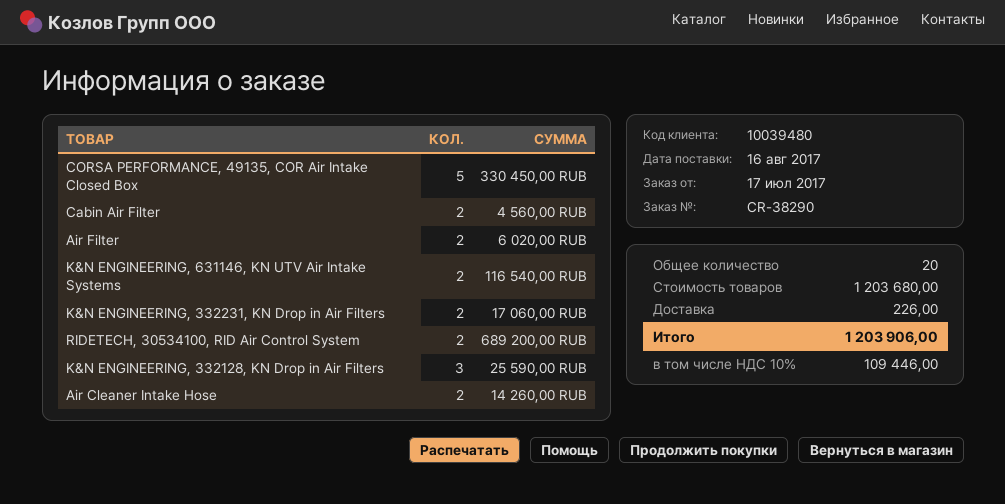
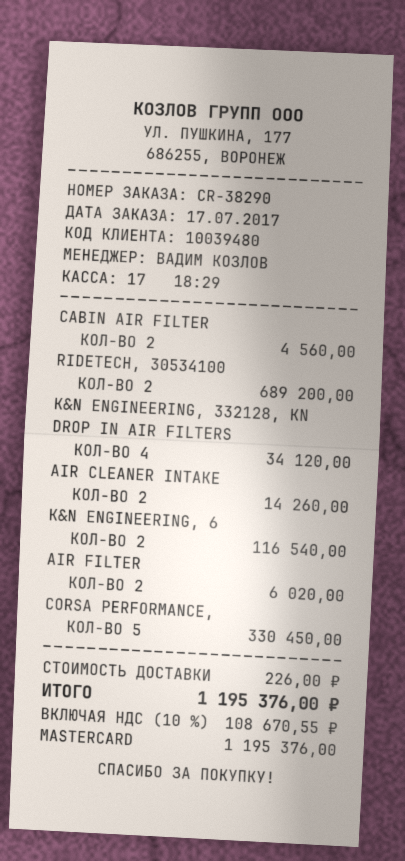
K&N ENGINEERING, 332231, KN Drop in Air Filters: 2 for 17060.00 -> none
K&N ENGINEERING, 332128, KN Drop in Air Filters: 3 for 25590.00 -> 4 for 34120.00
tax: 10% = 109446.00 -> 10% = 108670.55
total: 1203906.00 -> 1195376.00

